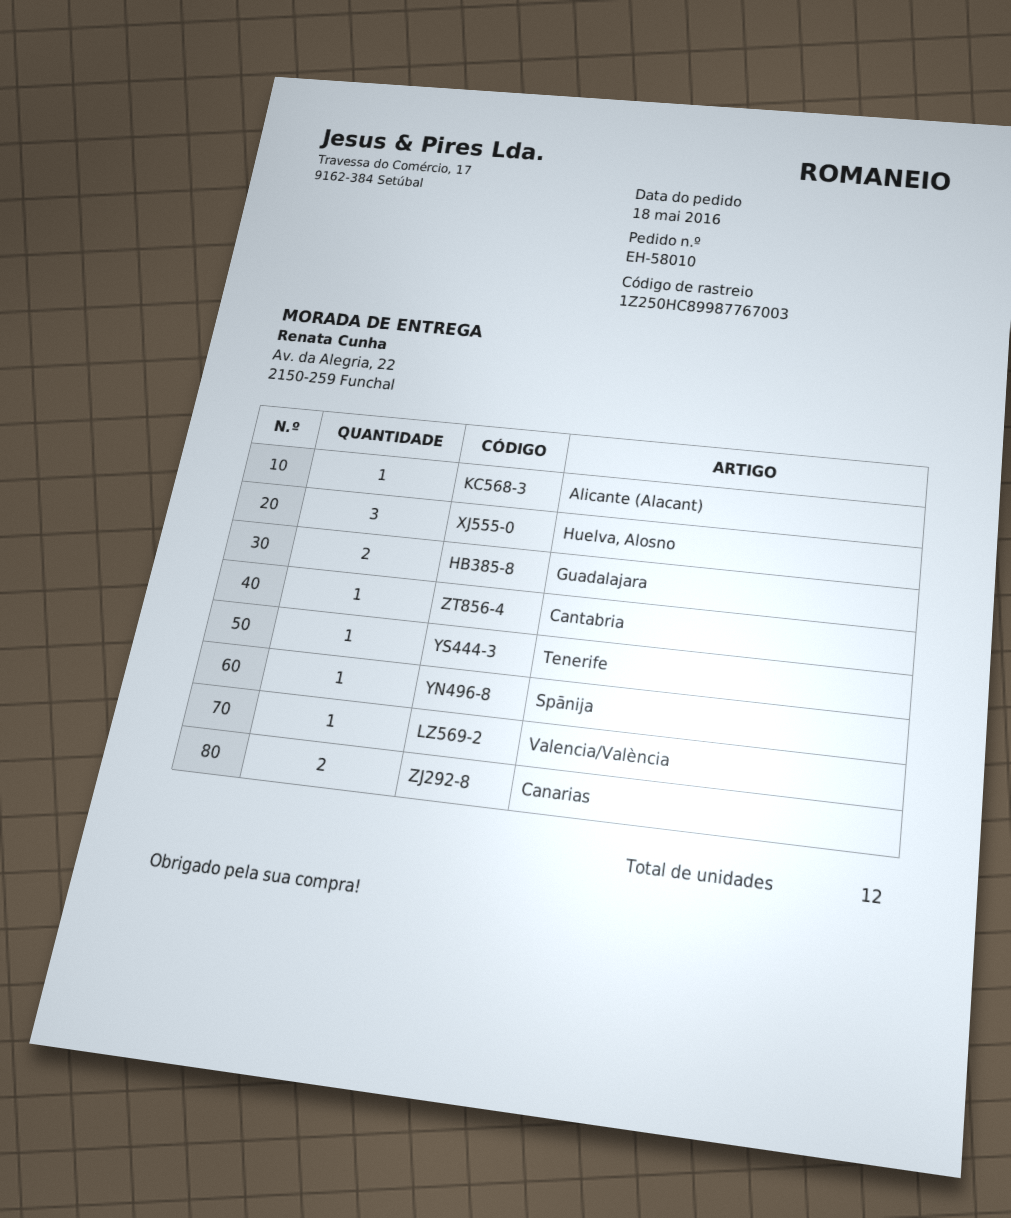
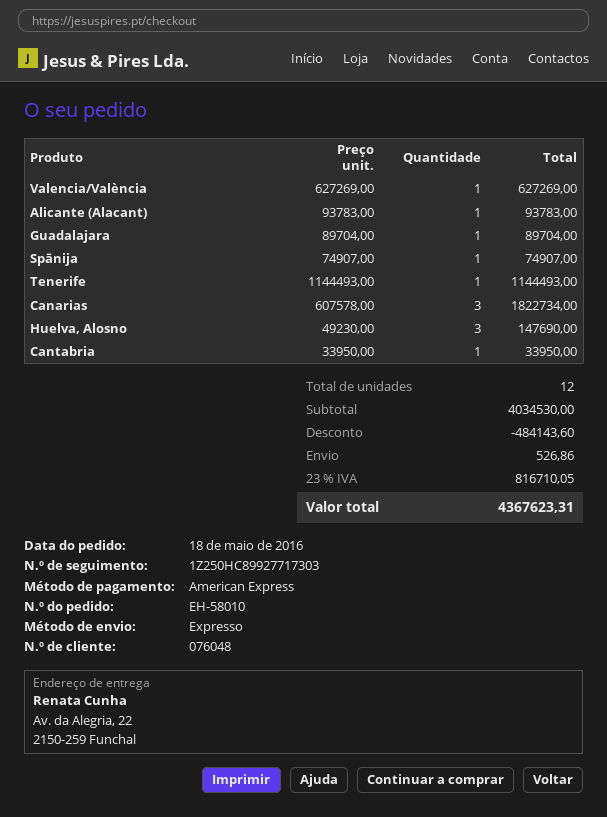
tracking number: 1Z250HC89987767003 -> 1Z250HC89927717303
Guadalajara: 2 -> 1
Canarias: 2 -> 3

